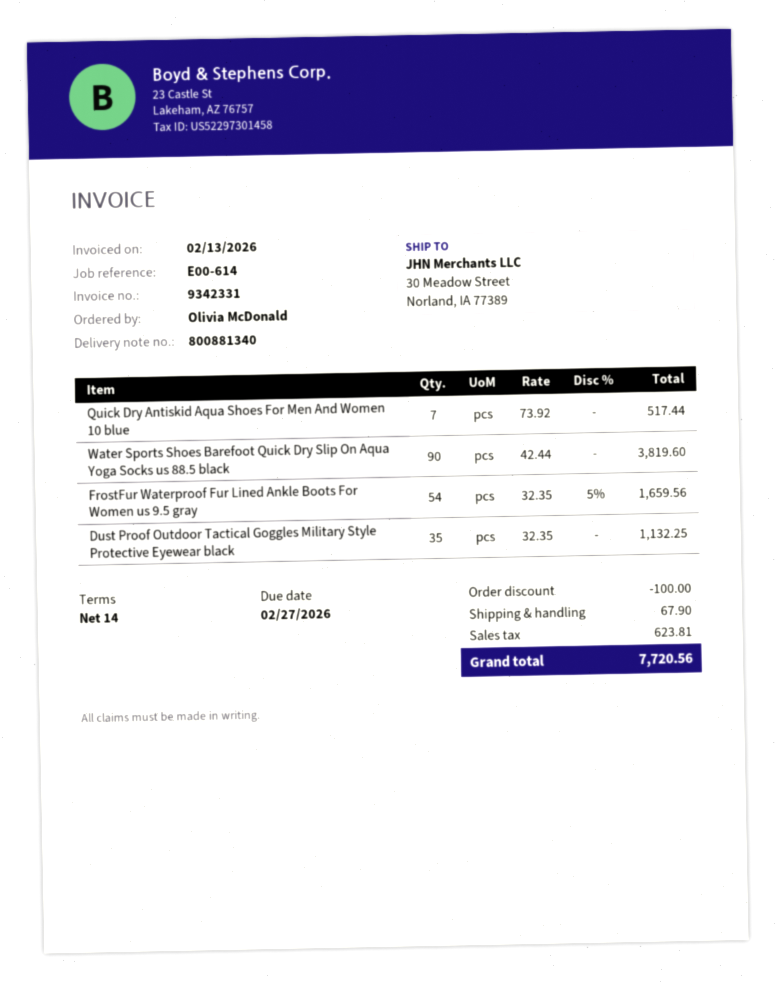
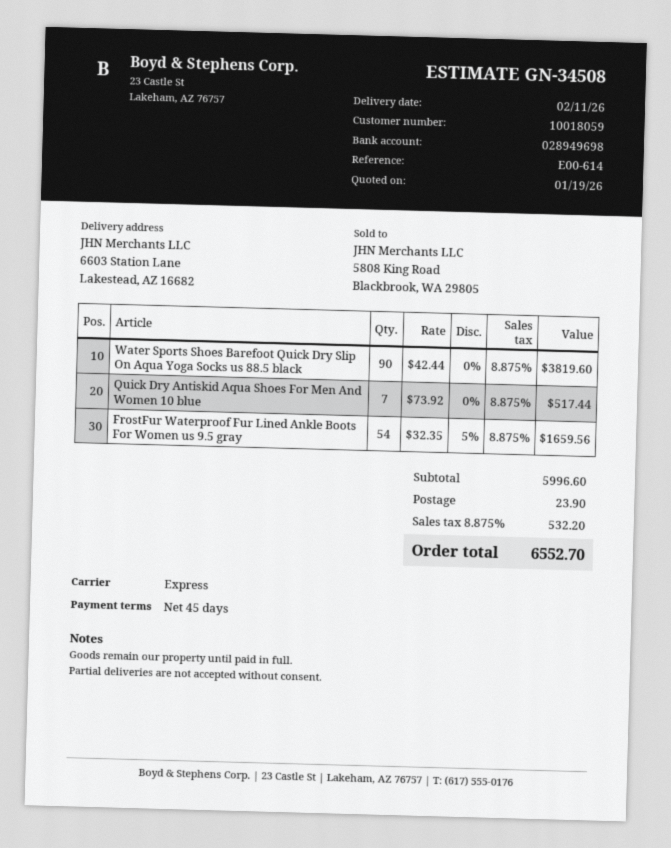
payment terms: 14 days -> 45 days
ship to: 30 Meadow Street, Norland, IA 77389 -> 6603 Station Lane, Lakestead, AZ 16682
Dust Proof Outdoor Tactical Goggles Military Style Protective Eyewear black: 35 x 32.35 = 1132.25 -> none
discount: 100.00 -> none
shipping: 67.90 -> 23.90
tax: 623.81 -> 532.20
total: 7720.56 -> 6552.70

